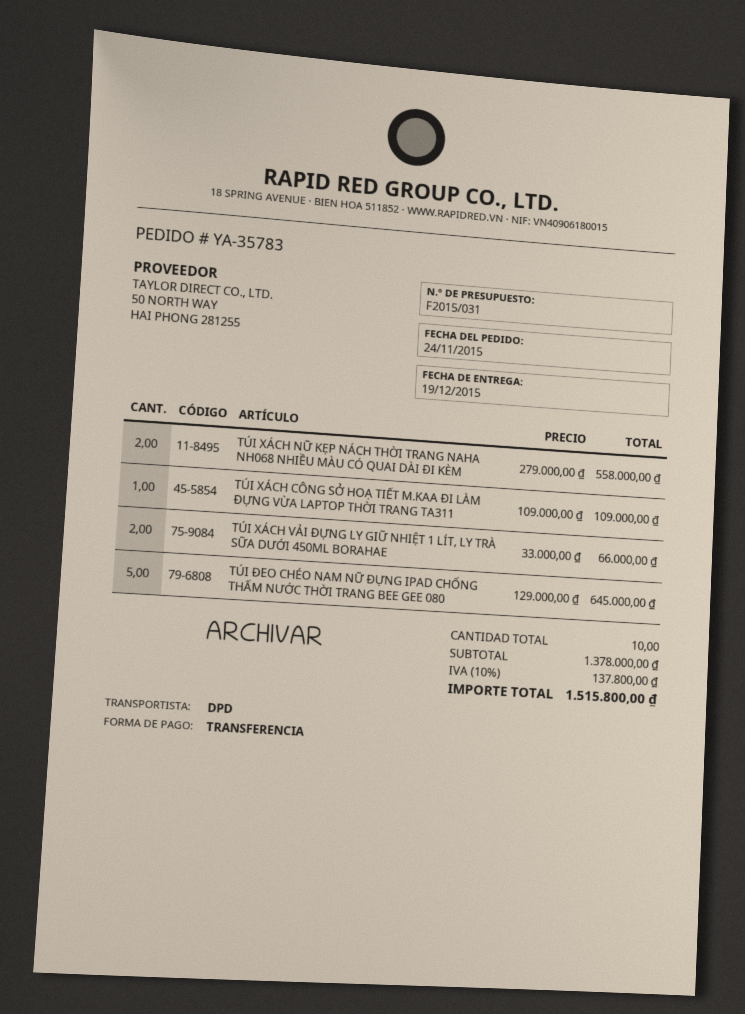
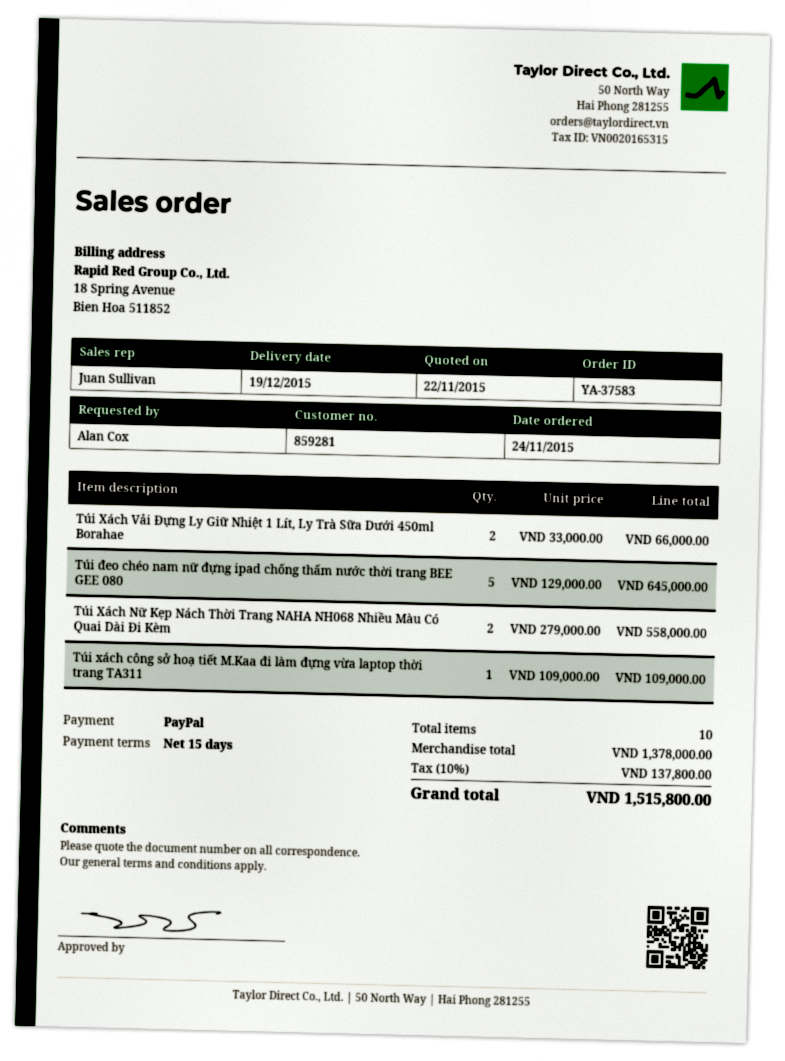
order number: YA-35783 -> YA-37583
payment method: bank transfer -> PayPal

